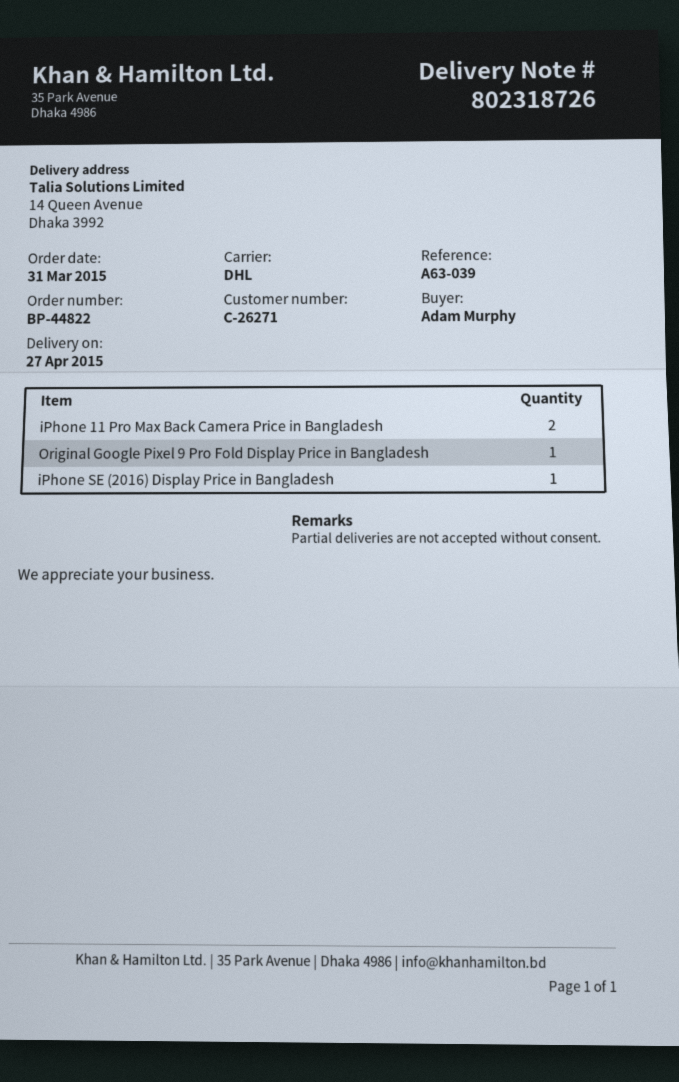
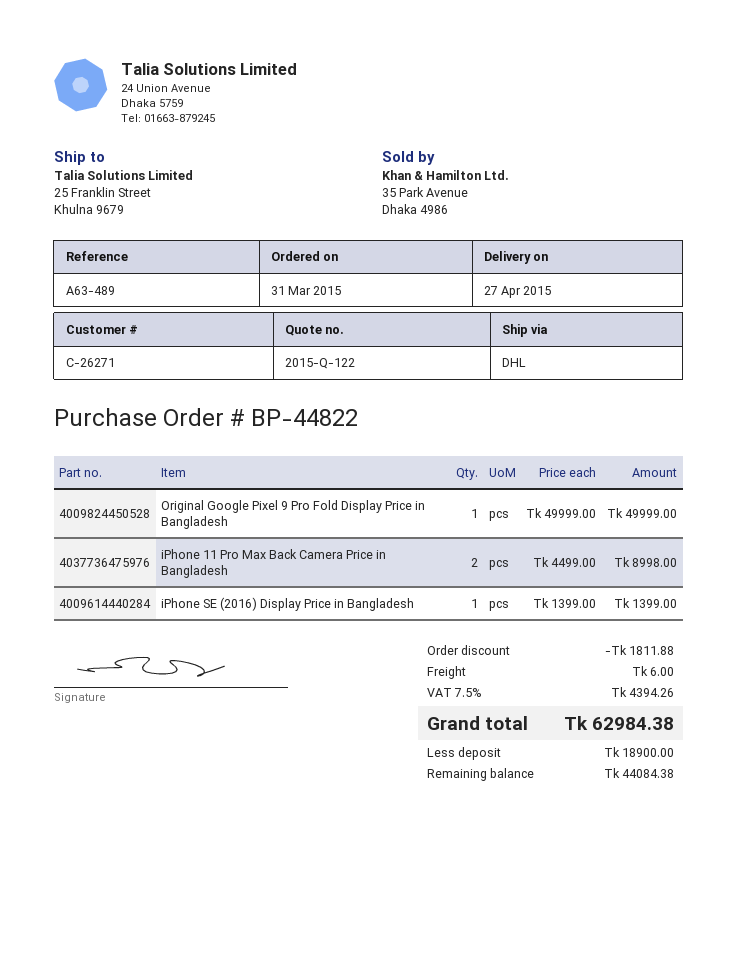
reference: A63-039 -> A63-489
ship to: 14 Queen Avenue, Dhaka 3992 -> 25 Franklin Street, Khulna 9679

